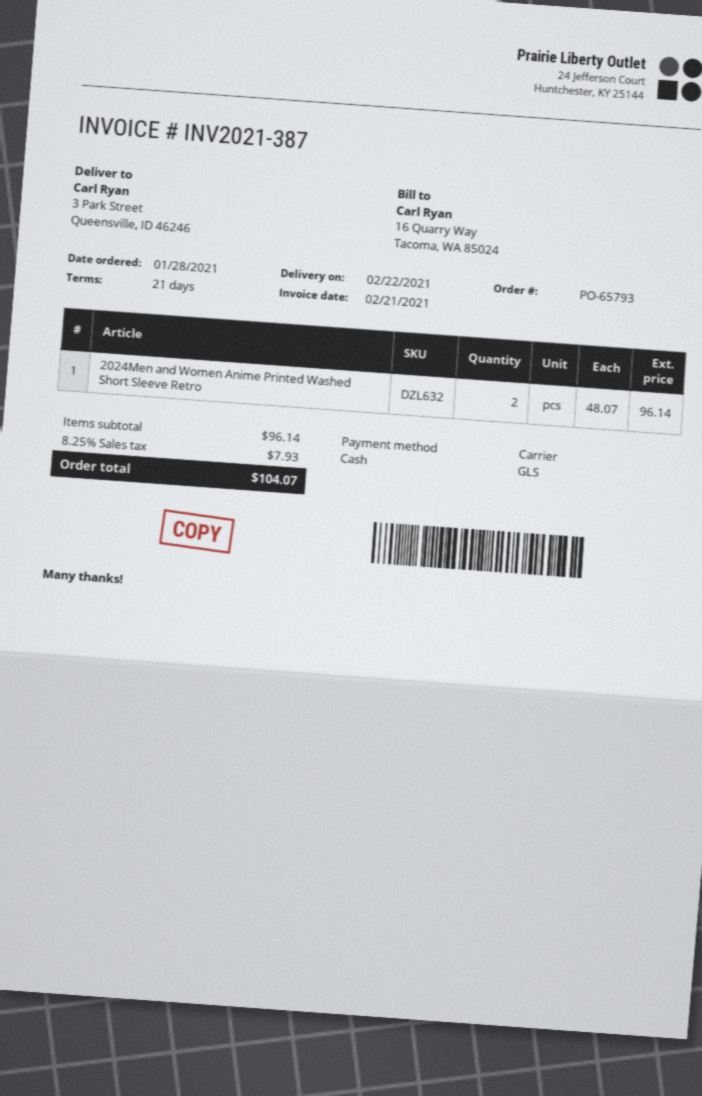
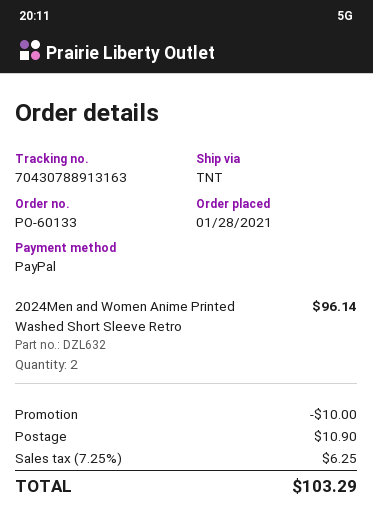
order number: PO-65793 -> PO-60133
payment method: cash -> PayPal
shipping method: GLS -> TNT
discount: none -> 10.00
shipping: none -> 10.90
tax: 8.25% = 7.93 -> 7.25% = 6.25
total: 104.07 -> 103.29

